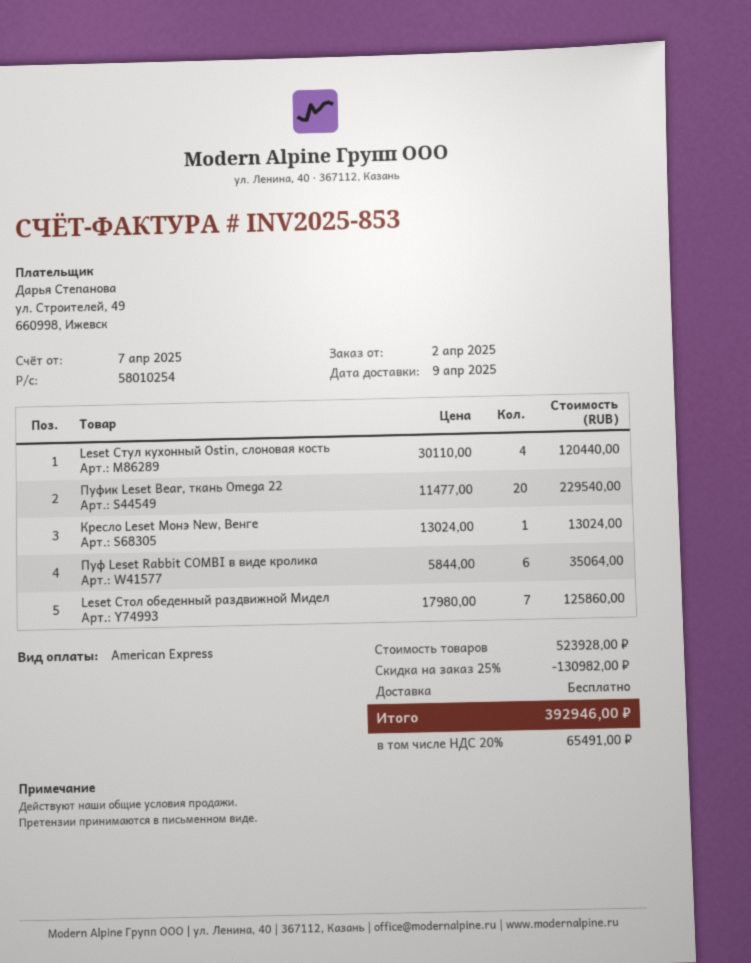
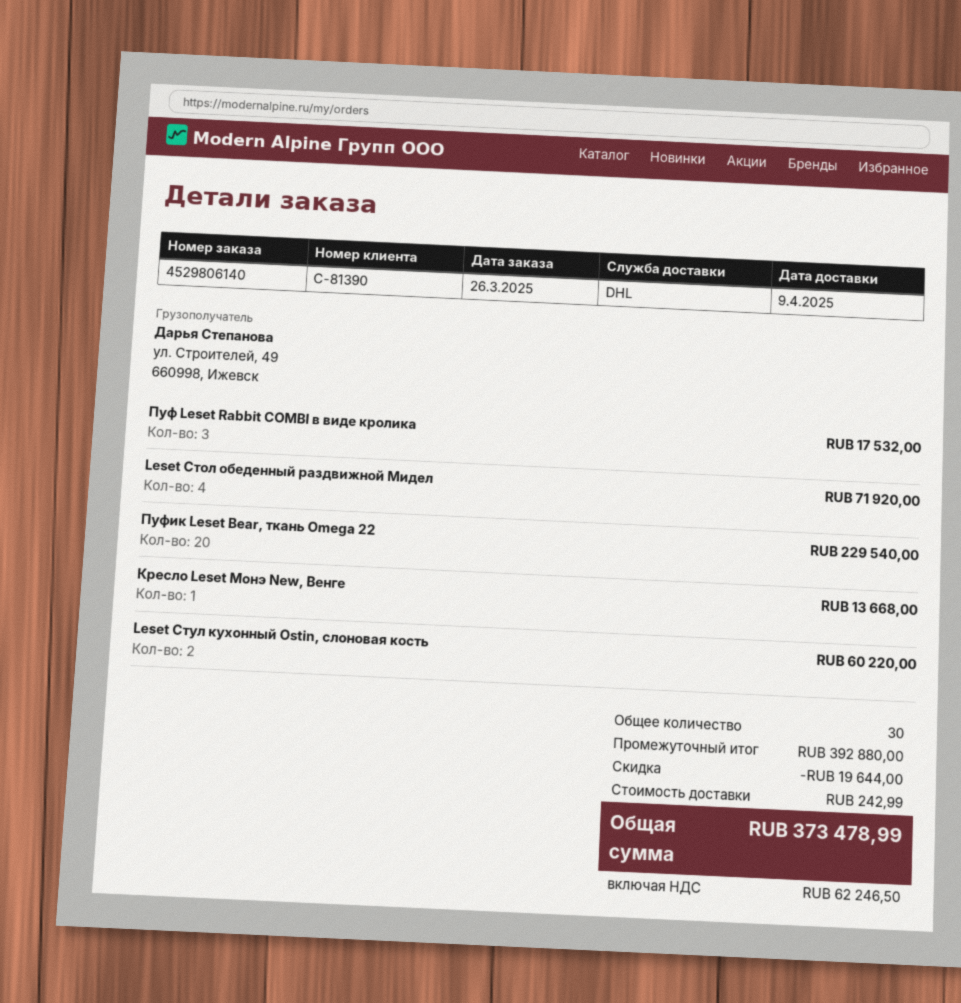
order date: 2025-04-02 -> 2025-03-26
Leset Стул кухонный Ostin, слоновая кость: 4 for 120440.00 -> 2 for 60220.00
Кресло Leset Монэ New, Венге: 1 for 13024.00 -> 1 for 13668.00
Пуф Leset Rabbit COMBI в виде кролика: 6 for 35064.00 -> 3 for 17532.00
Leset Стол обеденный раздвижной Мидел: 7 for 125860.00 -> 4 for 71920.00
subtotal: 523928.00 -> 392880.00
discount: 130982.00 -> 19644.00
shipping: 0.00 -> 242.99
tax: 65491.00 -> 62246.50
total: 392946.00 -> 373478.99

